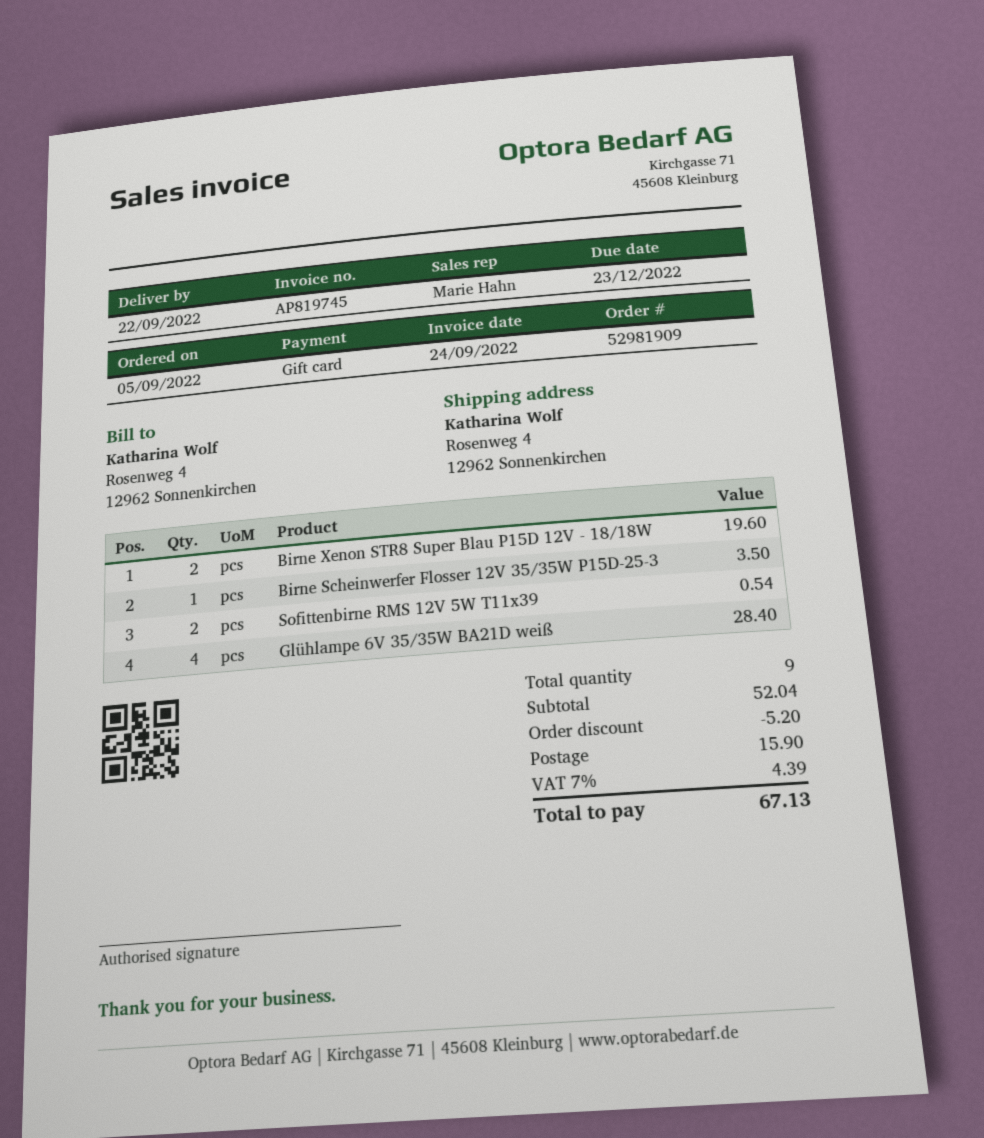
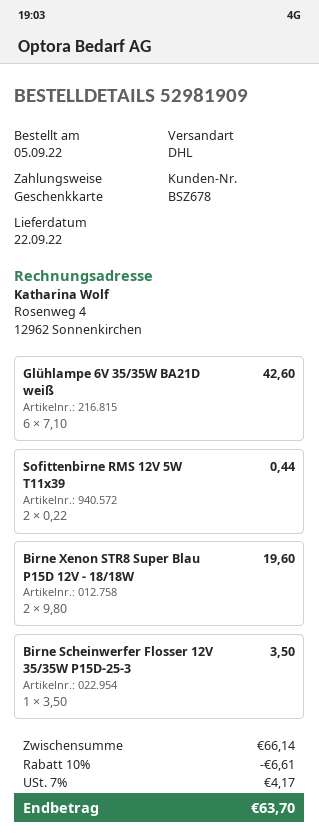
Sofittenbirne RMS 12V 5W T11x39: 2 for 0.54 -> 2 for 0.44
Glühlampe 6V 35/35W BA21D weiß: 4 for 28.40 -> 6 for 42.60
subtotal: 52.04 -> 66.14
discount: 5.20 -> 6.61
shipping: 15.90 -> none
tax: 7% = 4.39 -> 7% = 4.17
total: 67.13 -> 63.70

